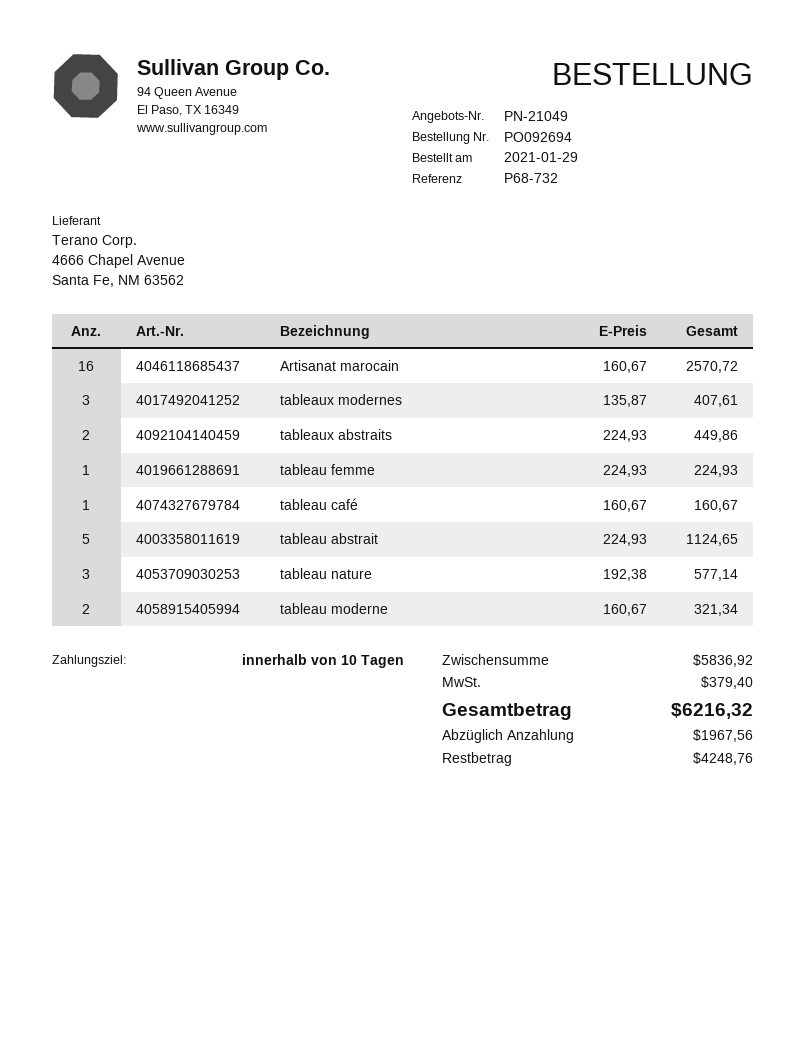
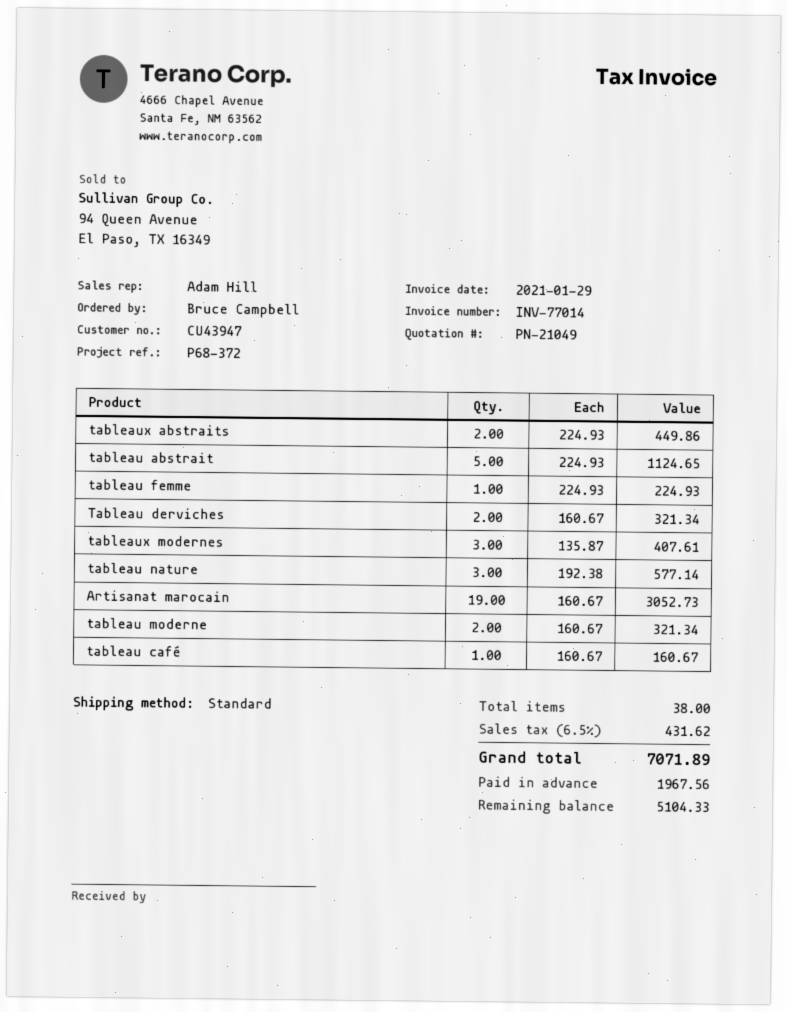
reference: P68-732 -> P68-372
Artisanat marocain: 16 x 160.67 = 2570.72 -> 19 x 160.67 = 3052.73
Tableau derviches: none -> 2 x 160.67 = 321.34
tax: 379.40 -> 431.62
total: 6216.32 -> 7071.89
balance: 4248.76 -> 5104.33

